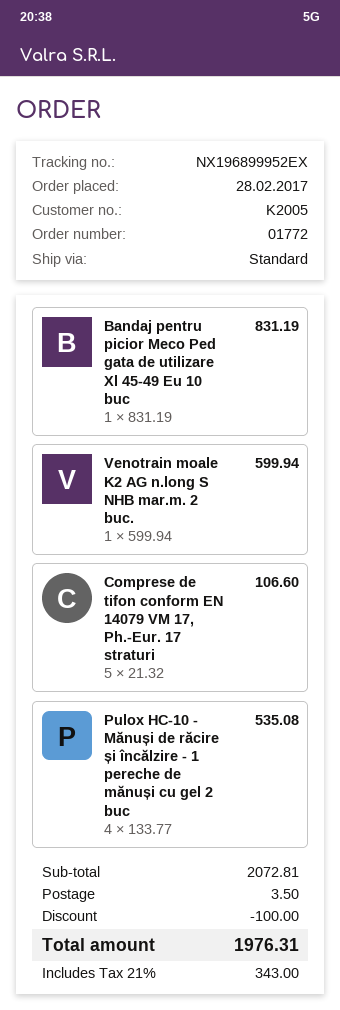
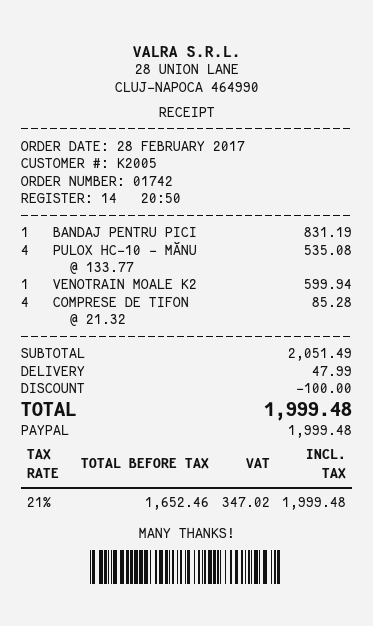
order number: 01772 -> 01742
Comprese de tifon conform EN 14079 VM 17, Ph.-Eur. 17 straturi: 5 x 21.32 = 106.60 -> 4 x 21.32 = 85.28
subtotal: 2072.81 -> 2051.49
shipping: 3.50 -> 47.99
tax: 21% = 343.00 -> 21% = 347.02
total: 1976.31 -> 1999.48

